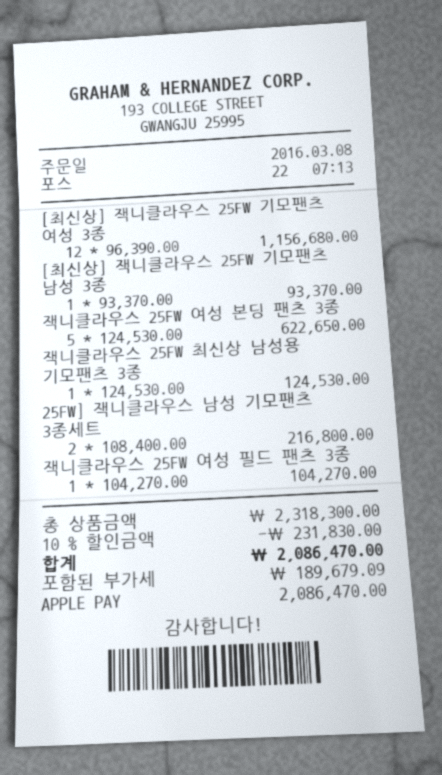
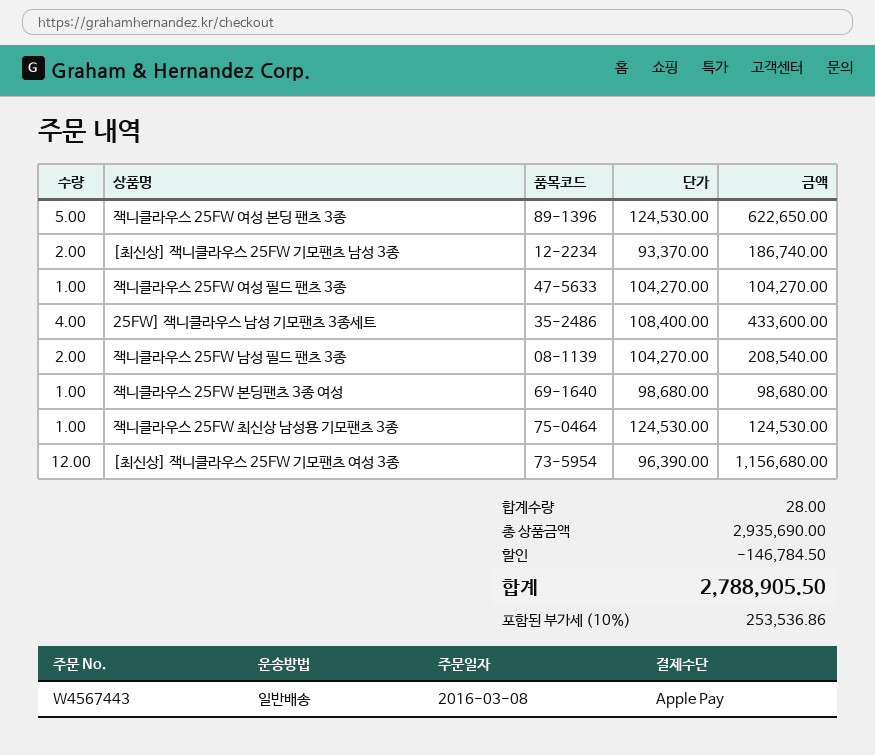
[최신상] 잭니클라우스 25FW 기모팬츠 남성 3종: 1 x 93370.00 = 93370.00 -> 2 x 93370.00 = 186740.00
25FW] 잭니클라우스 남성 기모팬츠 3종세트: 2 x 108400.00 = 216800.00 -> 4 x 108400.00 = 433600.00
잭니클라우스 25FW 남성 필드 팬츠 3종: none -> 2 x 104270.00 = 208540.00
잭니클라우스 25FW 본딩팬츠 3종 여성: none -> 1 x 98680.00 = 98680.00
subtotal: 2318300.00 -> 2935690.00
discount: 231830.00 -> 146784.50
tax: 189679.09 -> 253536.86
total: 2086470.00 -> 2788905.50

